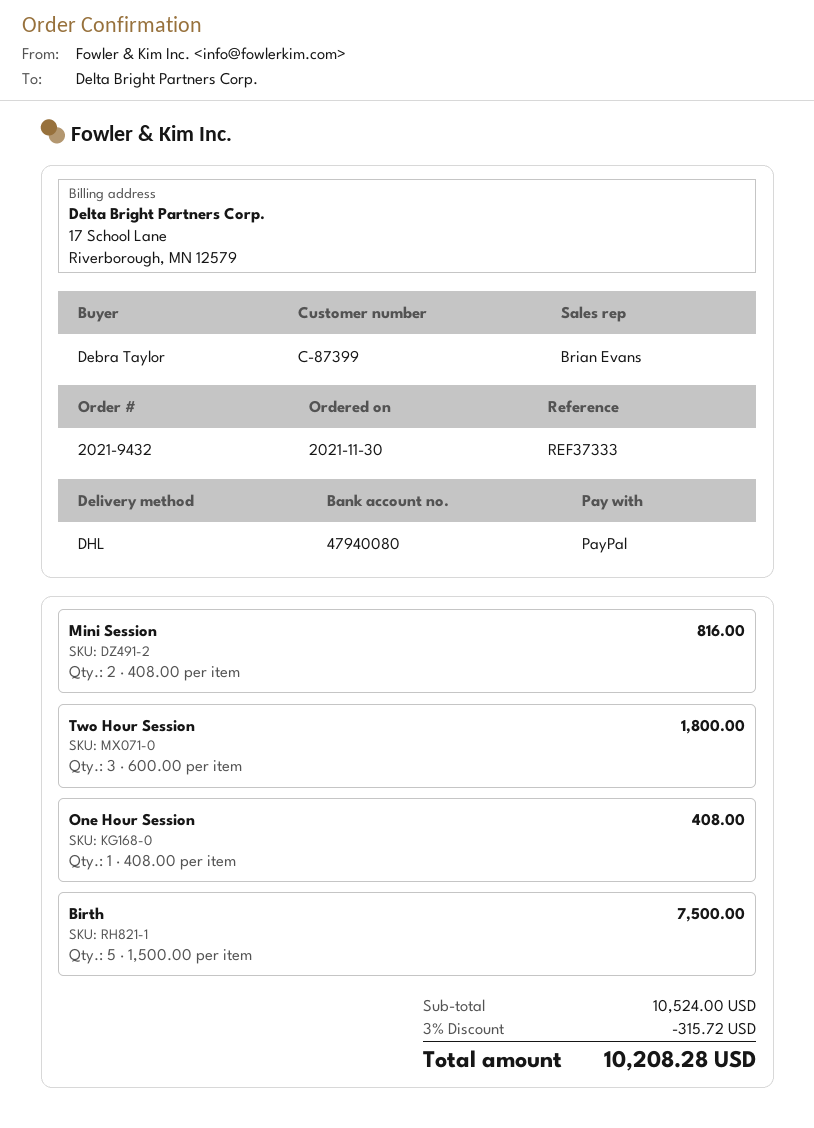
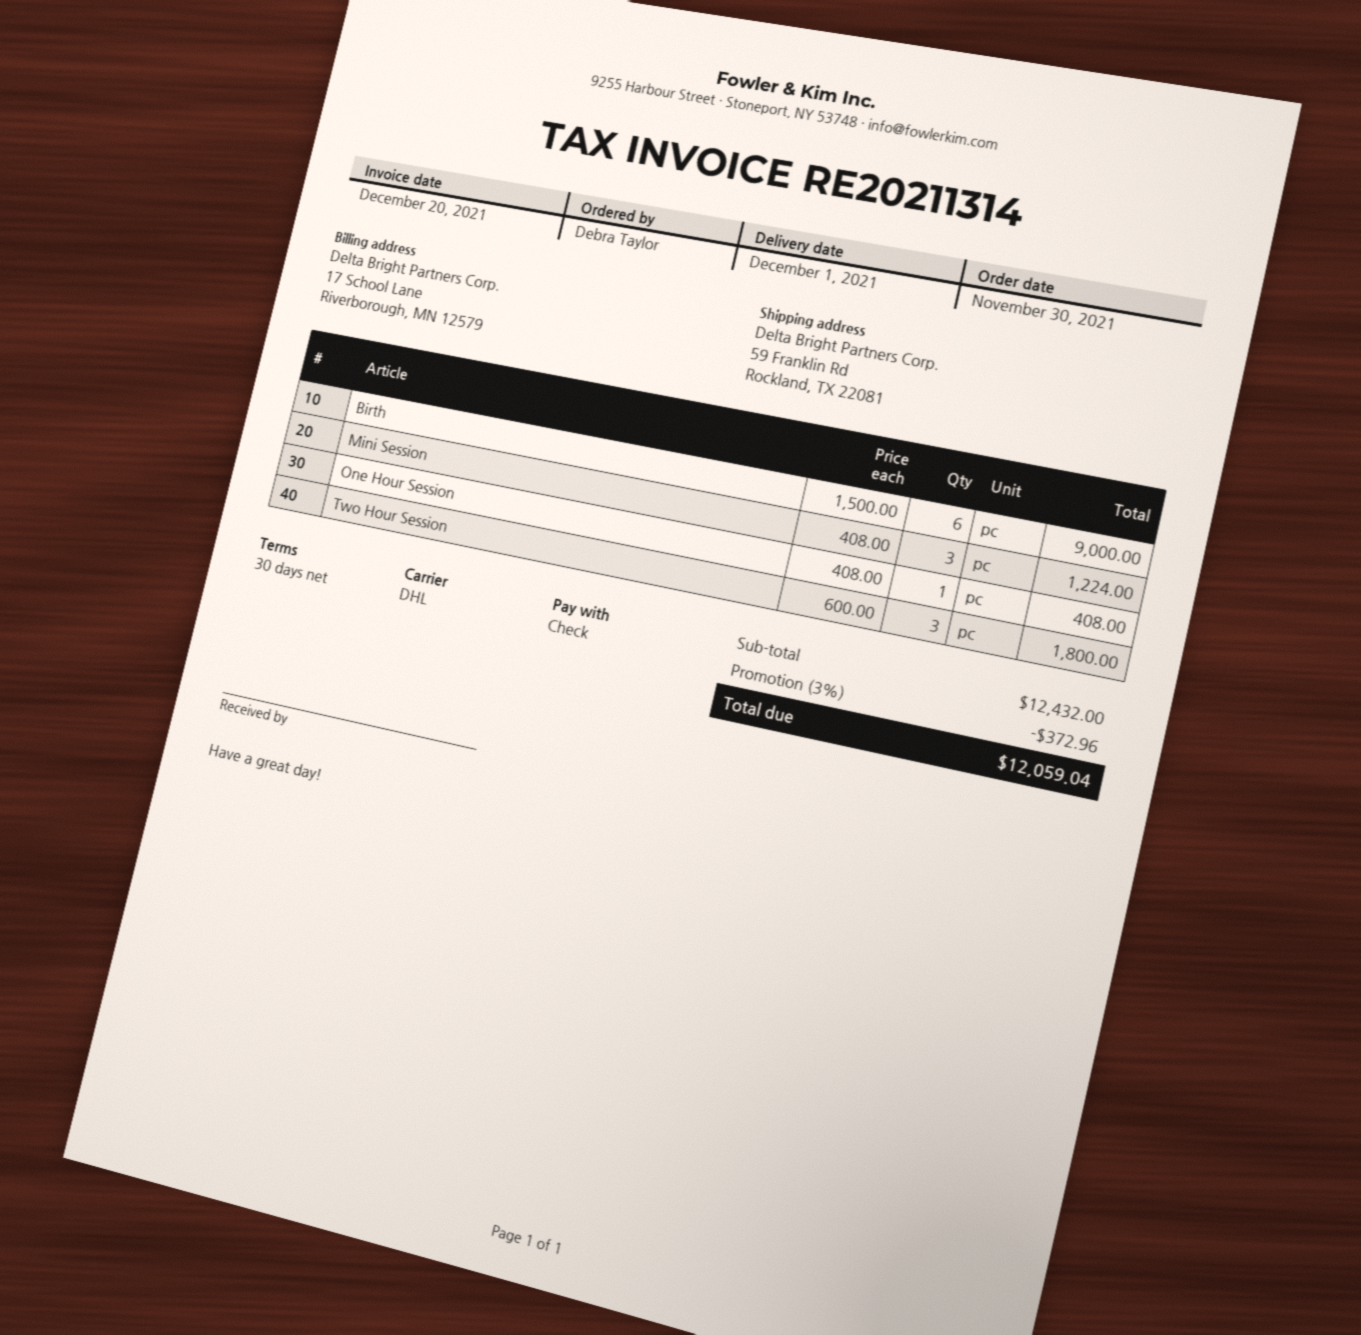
payment method: PayPal -> cheque
Mini Session: 2 x 408.00 = 816.00 -> 3 x 408.00 = 1224.00
Birth: 5 x 1500.00 = 7500.00 -> 6 x 1500.00 = 9000.00
subtotal: 10524.00 -> 12432.00
discount: 3% = 315.72 -> 3% = 372.96
total: 10208.28 -> 12059.04

